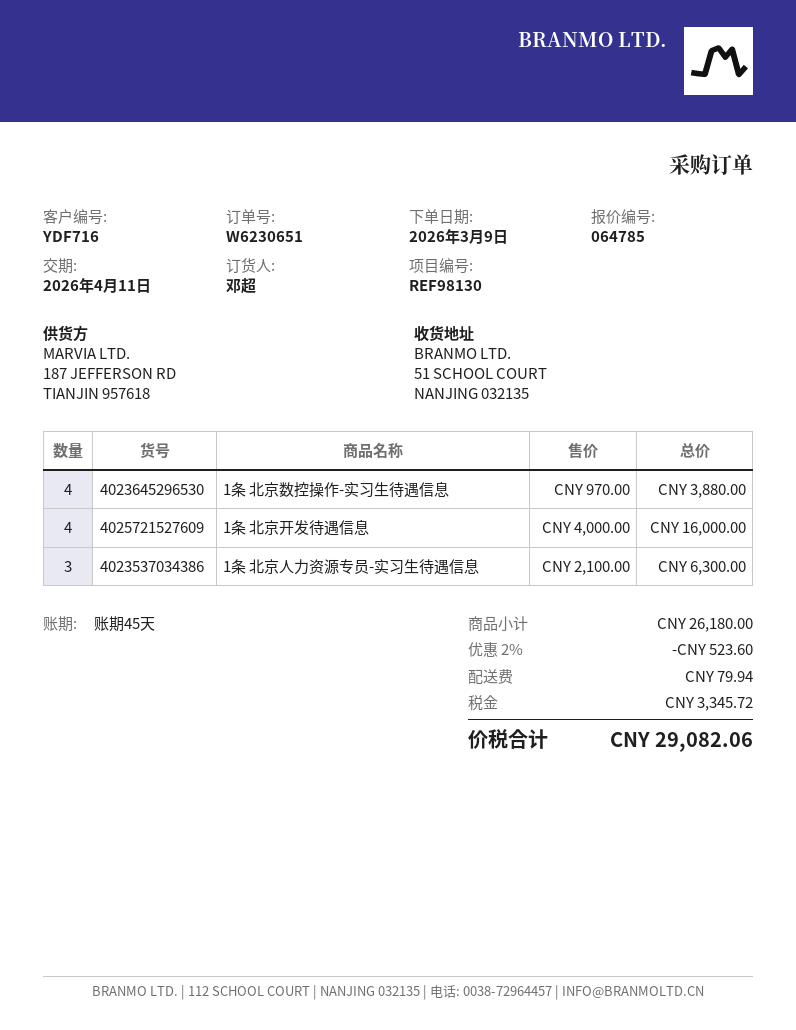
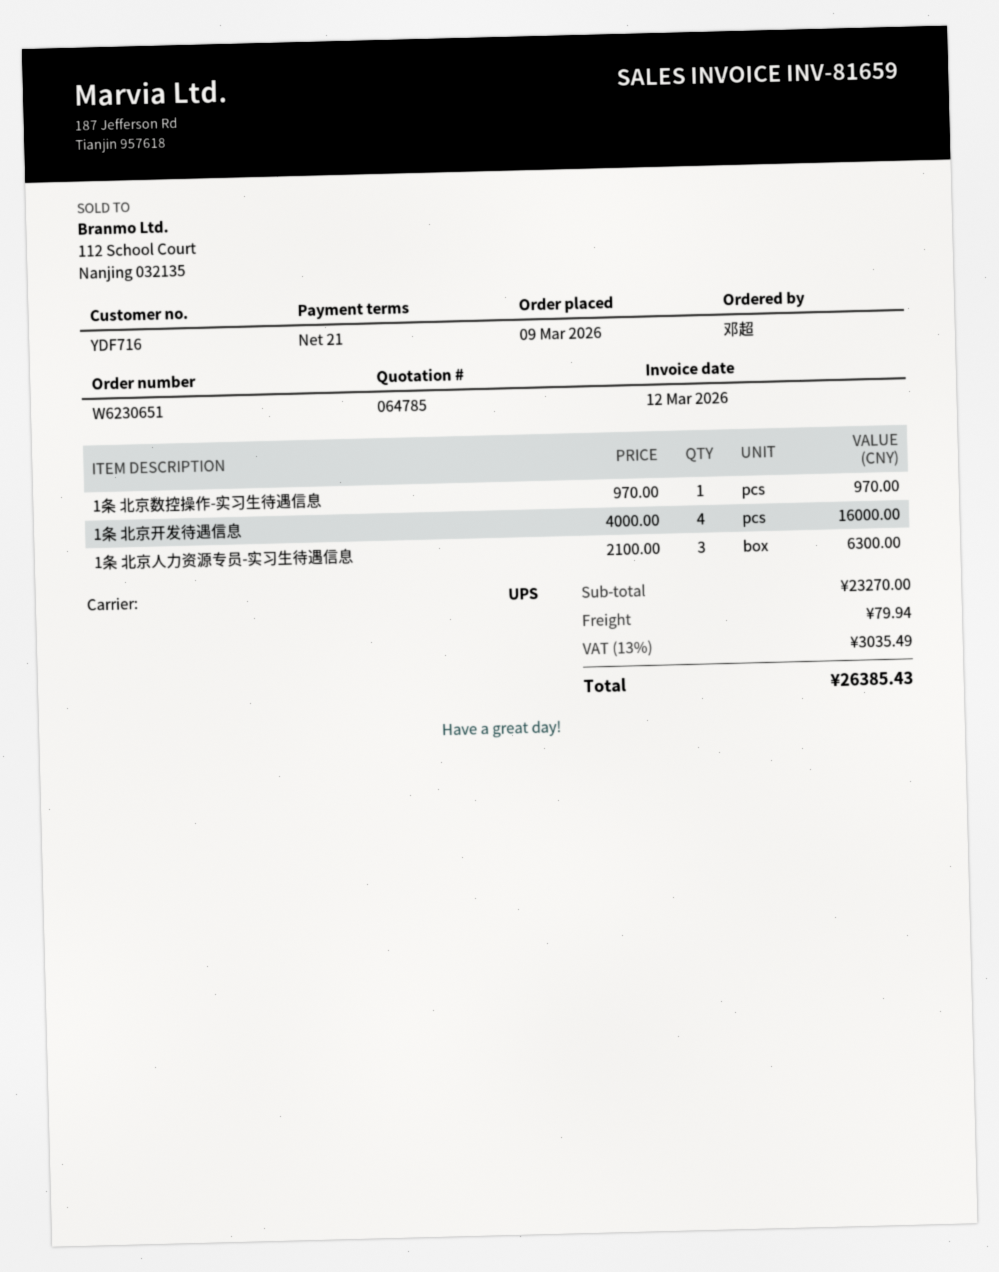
payment terms: 45 days -> 21 days
1条 北京数控操作-实习生待遇信息: 4 x 970.00 = 3880.00 -> 1 x 970.00 = 970.00
subtotal: 26180.00 -> 23270.00
discount: 2% = 523.60 -> none
tax: 3345.72 -> 3035.49
total: 29082.06 -> 26385.43

